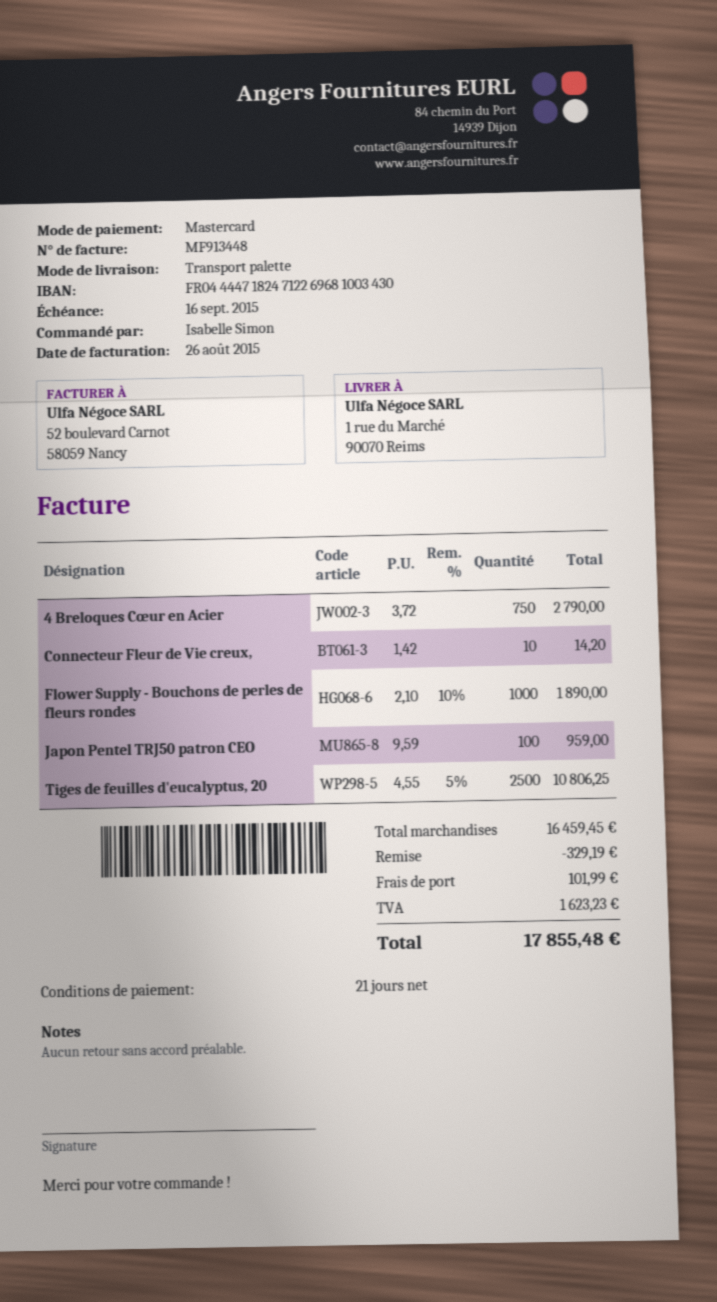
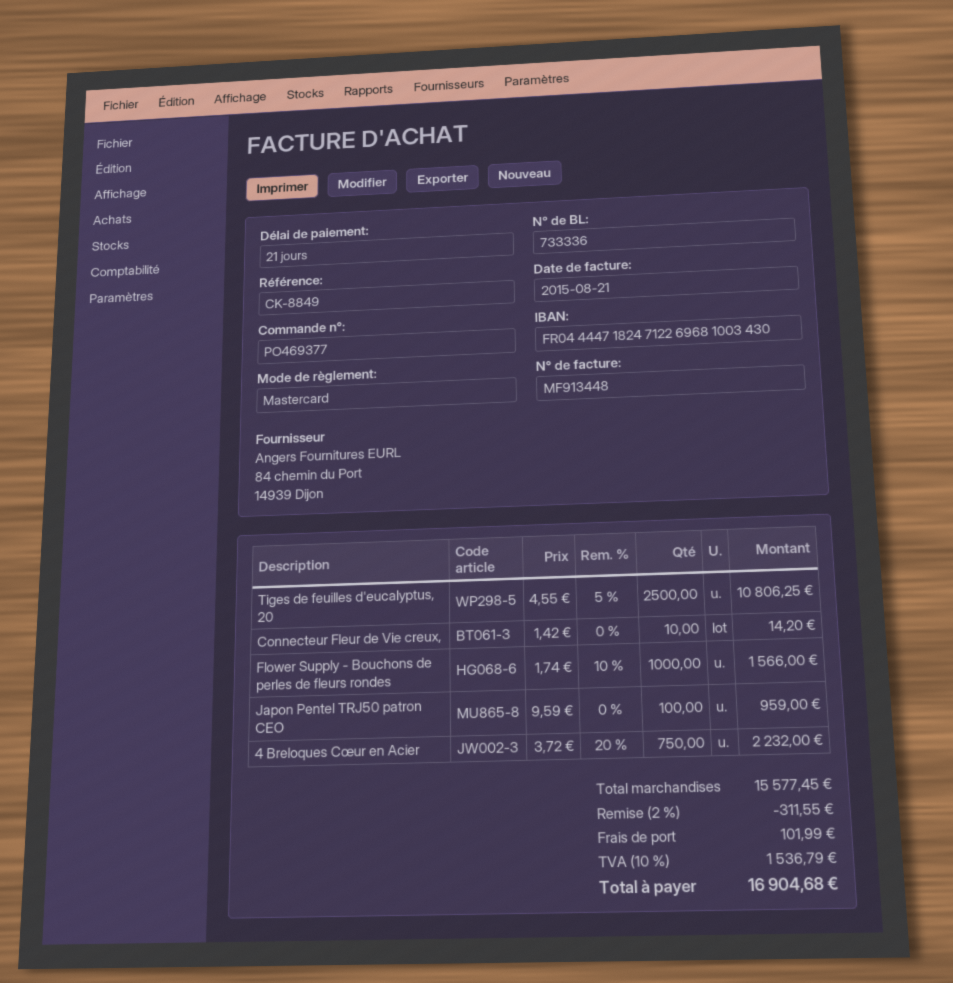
invoice date: 2015-08-26 -> 2015-08-21
4 Breloques Cœur en Acier: 750 x 3.72 = 2790.00 -> 750 x 3.72 - 20% = 2232.00
Flower Supply - Bouchons de perles de fleurs rondes: 1000 x 2.10 - 10% = 1890.00 -> 1000 x 1.74 - 10% = 1566.00
subtotal: 16459.45 -> 15577.45
discount: 329.19 -> 311.55
tax: 1623.23 -> 1536.79
total: 17855.48 -> 16904.68

